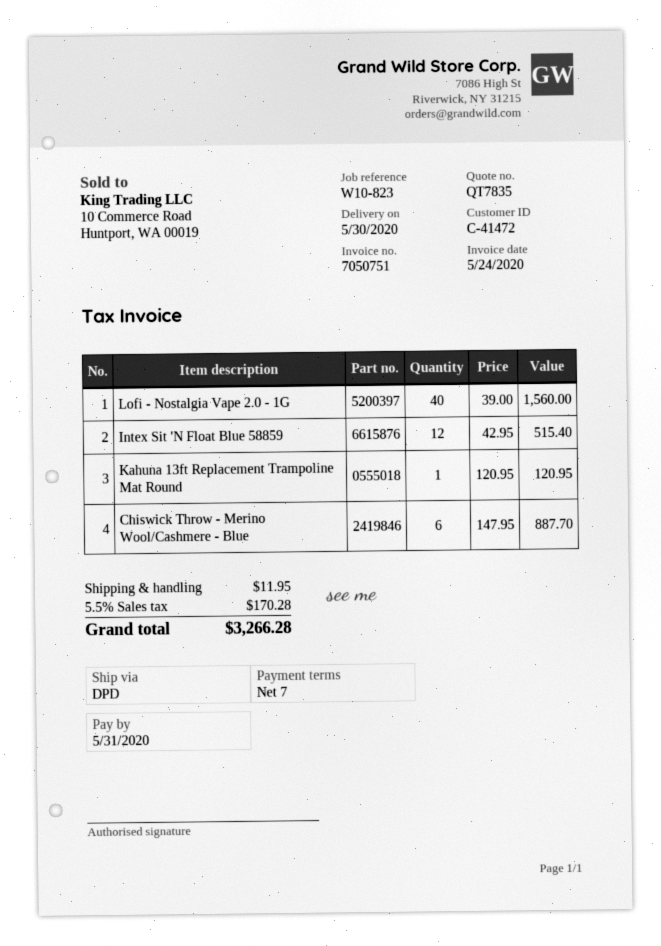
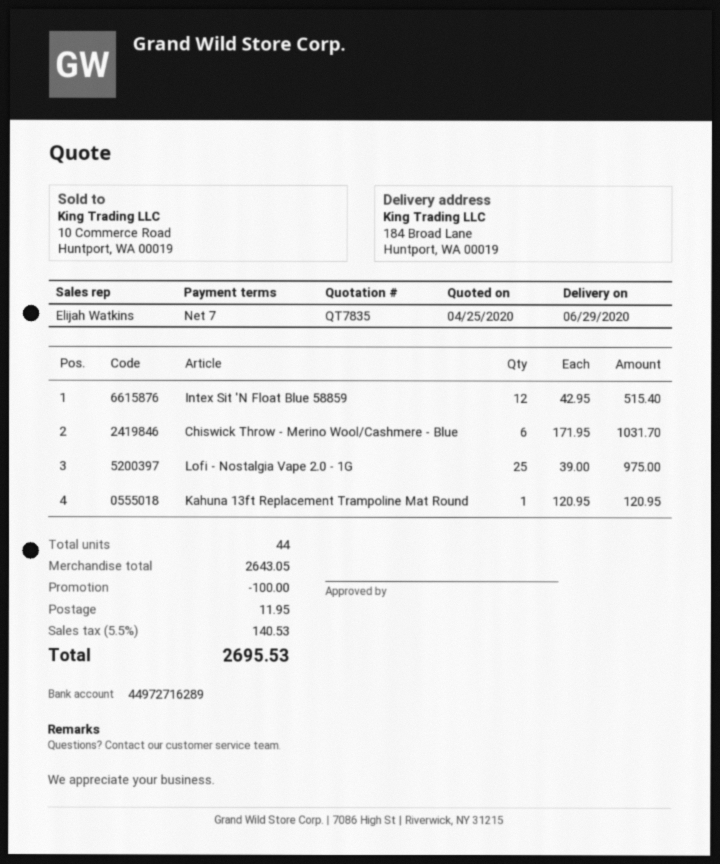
delivery date: 2020-05-30 -> 2020-06-29
Lofi - Nostalgia Vape 2.0 - 1G: 40 x 39.00 = 1560.00 -> 25 x 39.00 = 975.00
Chiswick Throw - Merino Wool/Cashmere - Blue: 6 x 147.95 = 887.70 -> 6 x 171.95 = 1031.70
discount: none -> 100.00
tax: 5.5% = 170.28 -> 5.5% = 140.53
total: 3266.28 -> 2695.53

